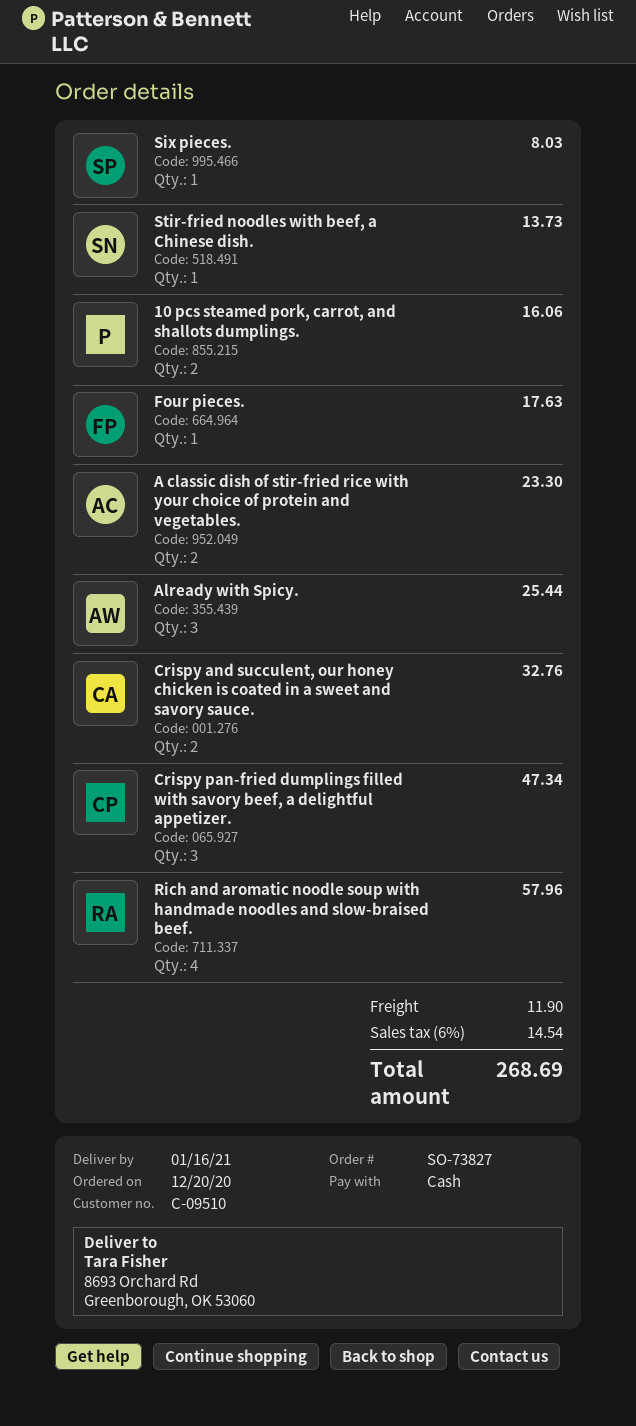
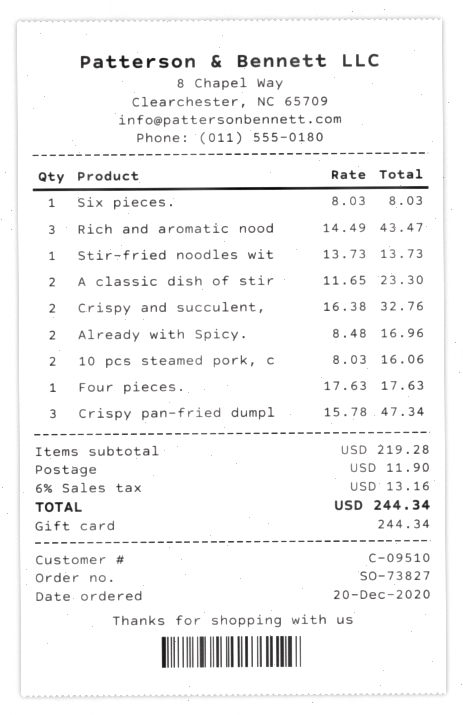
payment method: cash -> gift card
Already with Spicy.: 3 for 25.44 -> 2 for 16.96
Rich and aromatic noodle soup with handmade noodles and slow-braised beef.: 4 for 57.96 -> 3 for 43.47
tax: 6% = 14.54 -> 6% = 13.16
total: 268.69 -> 244.34

